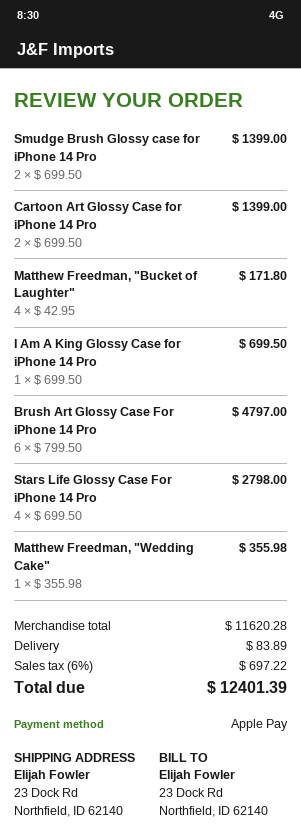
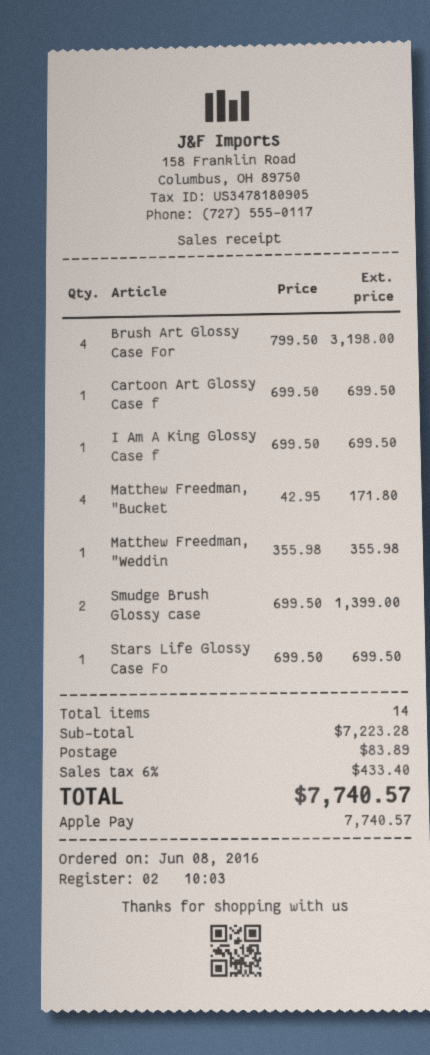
Cartoon Art Glossy Case for iPhone 14 Pro: 2 x 699.50 = 1399.00 -> 1 x 699.50 = 699.50
Brush Art Glossy Case For iPhone 14 Pro: 6 x 799.50 = 4797.00 -> 4 x 799.50 = 3198.00
Stars Life Glossy Case For iPhone 14 Pro: 4 x 699.50 = 2798.00 -> 1 x 699.50 = 699.50
subtotal: 11620.28 -> 7223.28
tax: 6% = 697.22 -> 6% = 433.40
total: 12401.39 -> 7740.57

